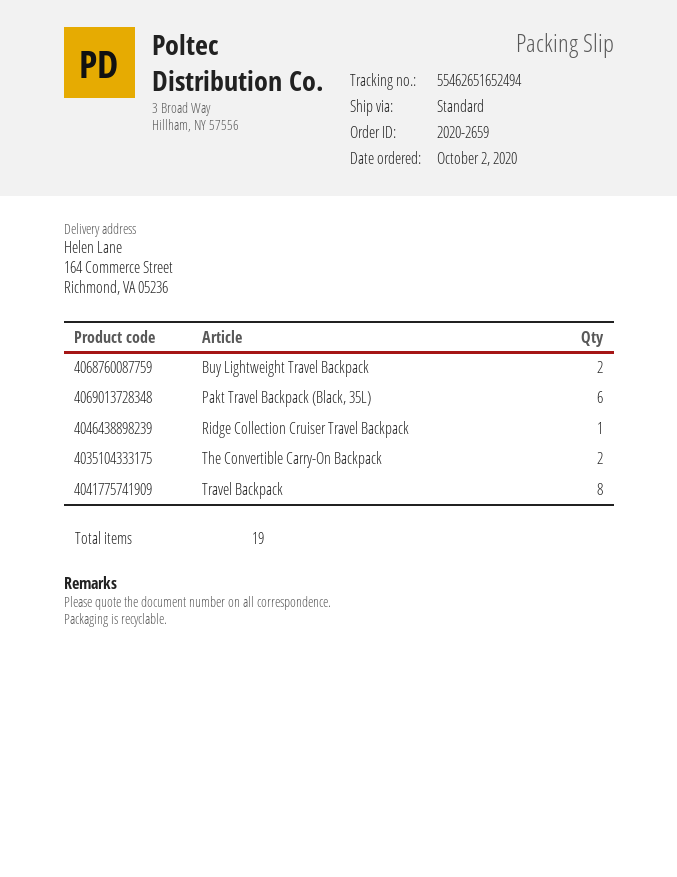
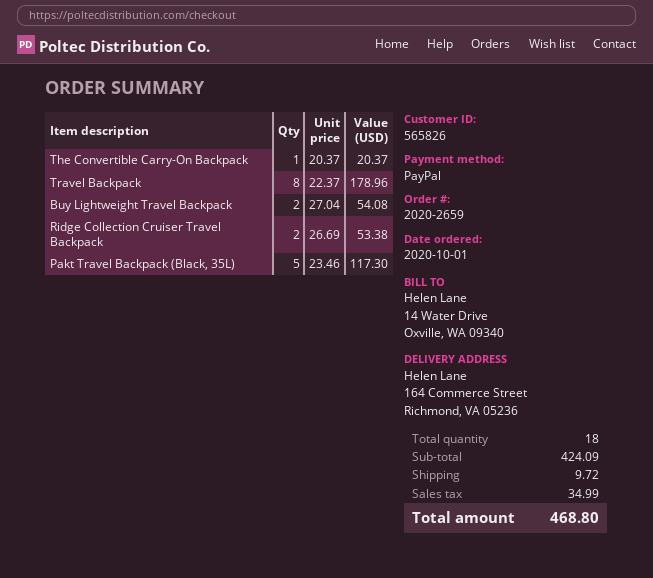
order date: 2020-10-02 -> 2020-10-01
Pakt Travel Backpack (Black, 35L): 6 -> 5
Ridge Collection Cruiser Travel Backpack: 1 -> 2
The Convertible Carry-On Backpack: 2 -> 1
total quantity: 19 -> 18

